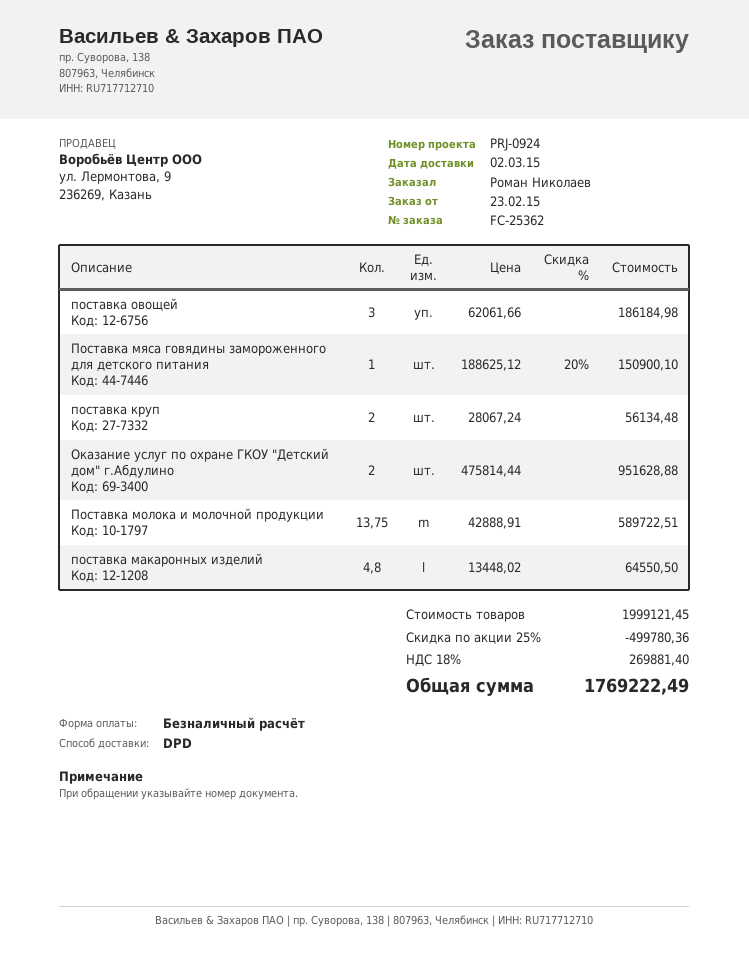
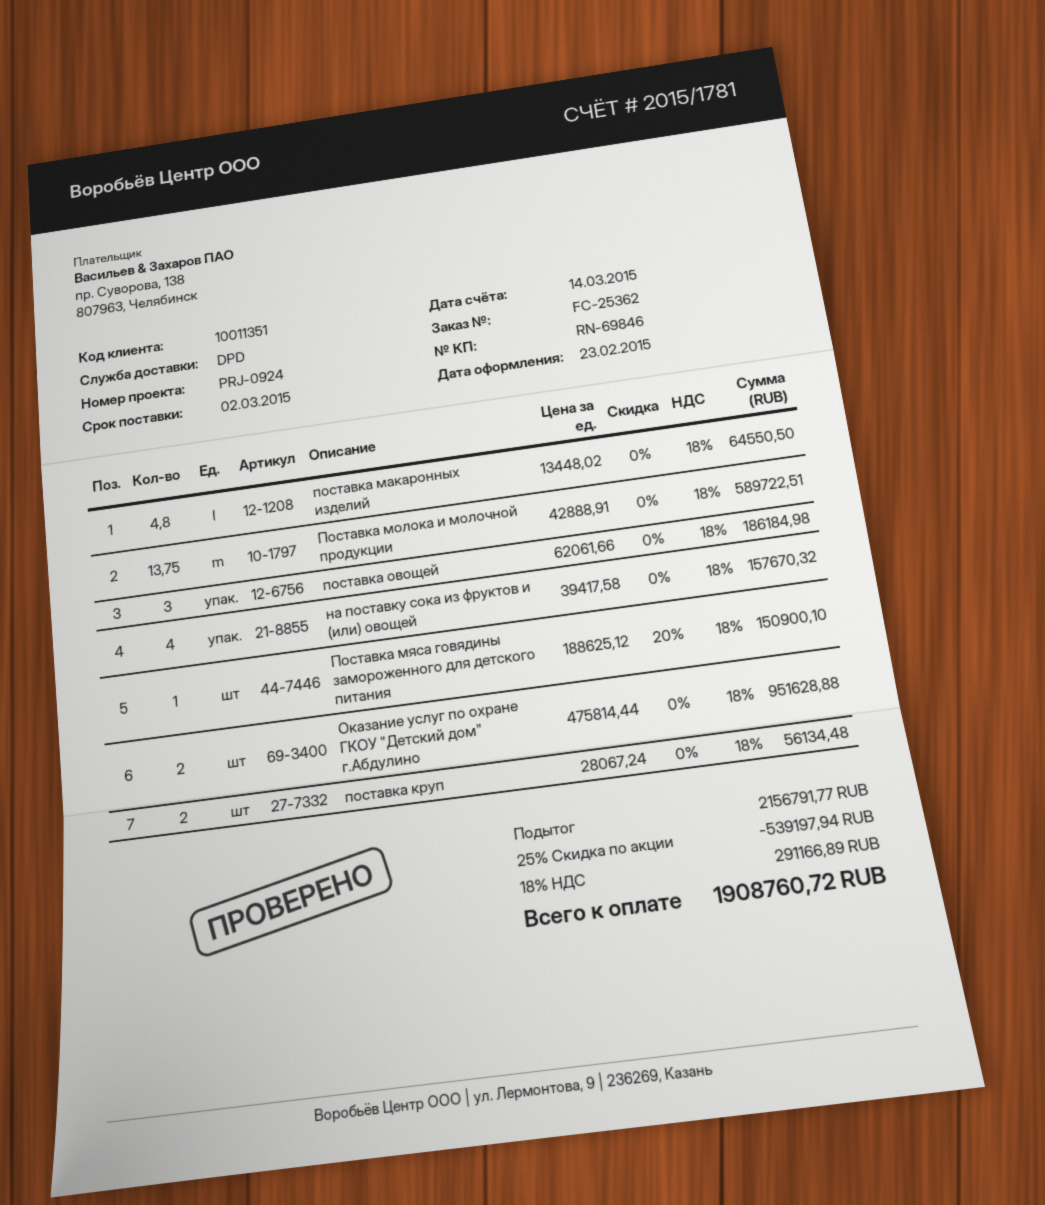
на поставку сока из фруктов и (или) овощей: none -> 4 x 39417.58 = 157670.32
subtotal: 1999121.45 -> 2156791.77
discount: 25% = 499780.36 -> 25% = 539197.94
tax: 18% = 269881.40 -> 18% = 291166.89
total: 1769222.49 -> 1908760.72

